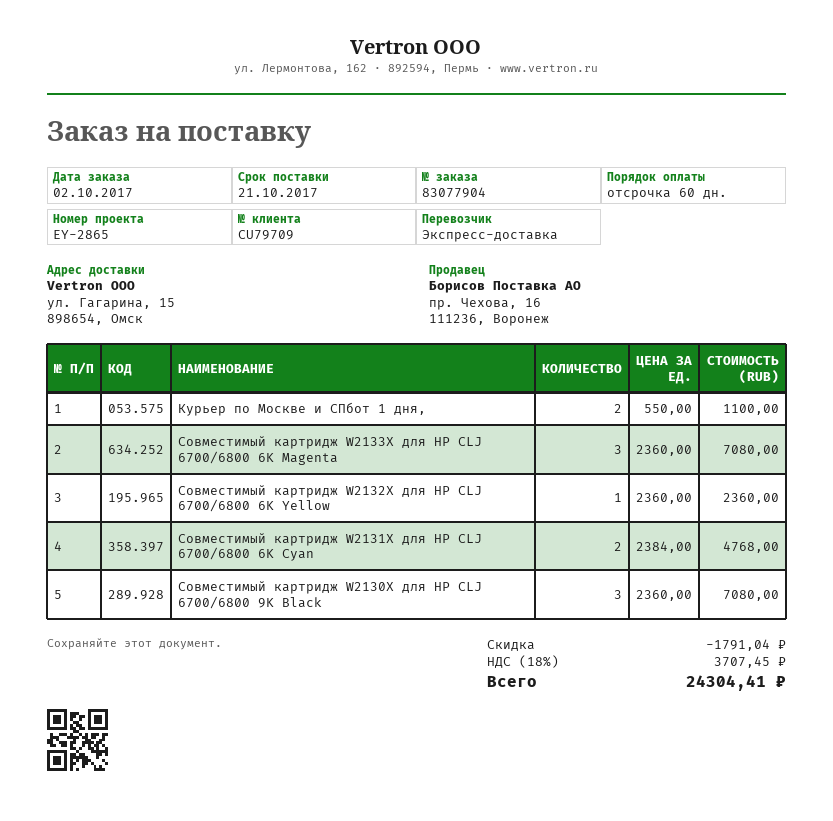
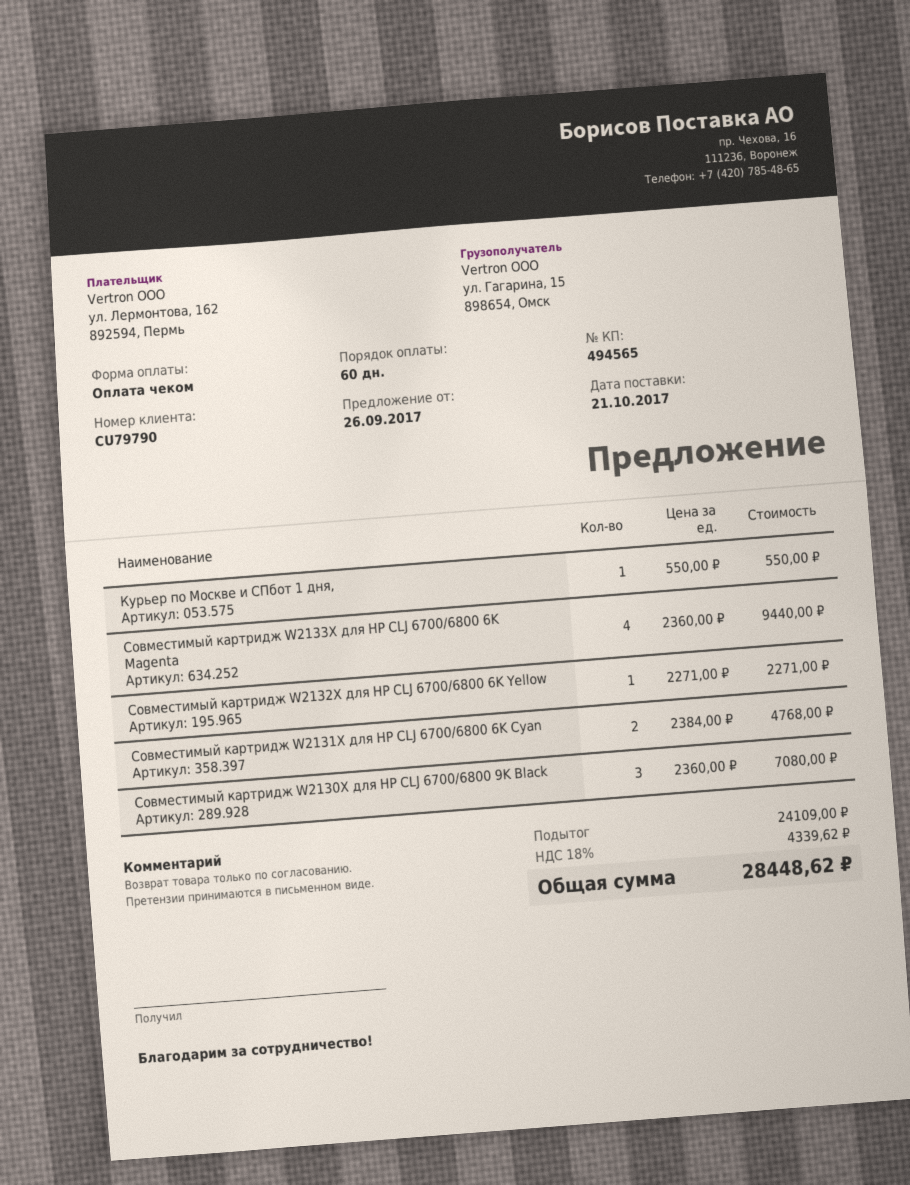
customer number: CU79709 -> CU79790
Курьер по Москве и СПбот 1 дня,: 2 x 550.00 = 1100.00 -> 1 x 550.00 = 550.00
Совместимый картридж W2133X для HP CLJ 6700/6800 6K Magenta: 3 x 2360.00 = 7080.00 -> 4 x 2360.00 = 9440.00
Совместимый картридж W2132X для HP CLJ 6700/6800 6K Yellow: 1 x 2360.00 = 2360.00 -> 1 x 2271.00 = 2271.00
discount: 1791.04 -> none
tax: 18% = 3707.45 -> 18% = 4339.62
total: 24304.41 -> 28448.62

